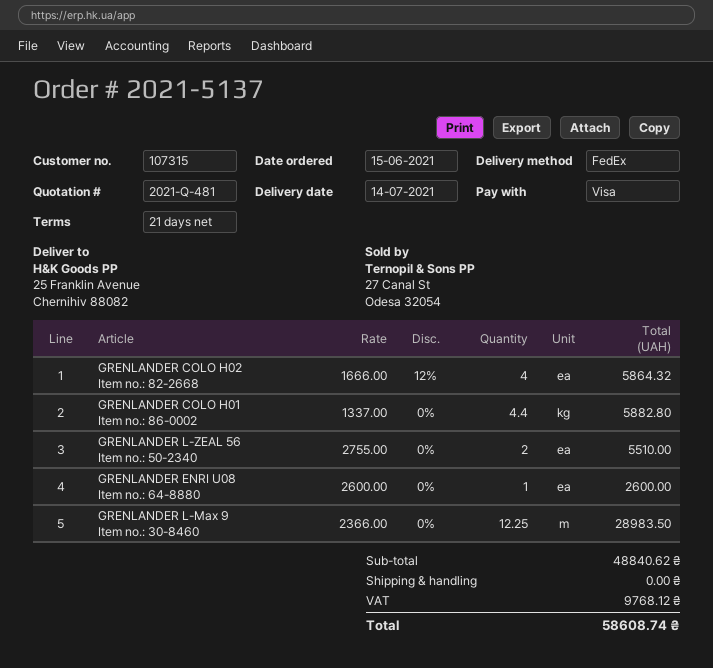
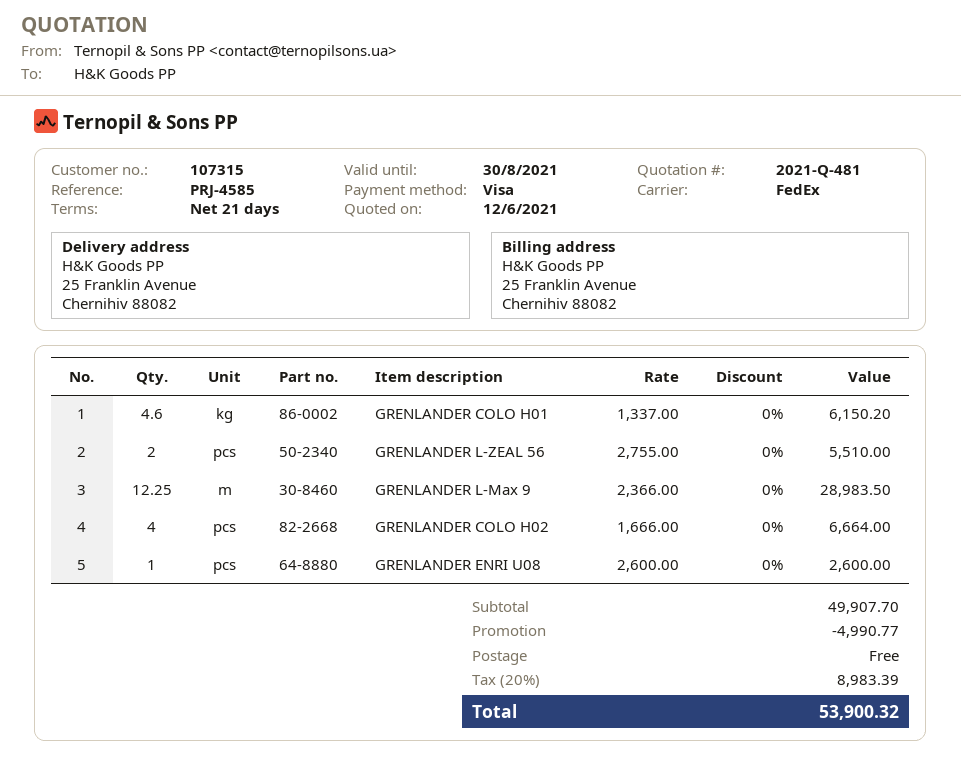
GRENLANDER COLO H02: 4 x 1666.00 - 12% = 5864.32 -> 4 x 1666.00 = 6664.00
GRENLANDER COLO H01: 4.4 x 1337.00 = 5882.80 -> 4.6 x 1337.00 = 6150.20
subtotal: 48840.62 -> 49907.70
discount: none -> 4990.77
tax: 9768.12 -> 8983.39
total: 58608.74 -> 53900.32

